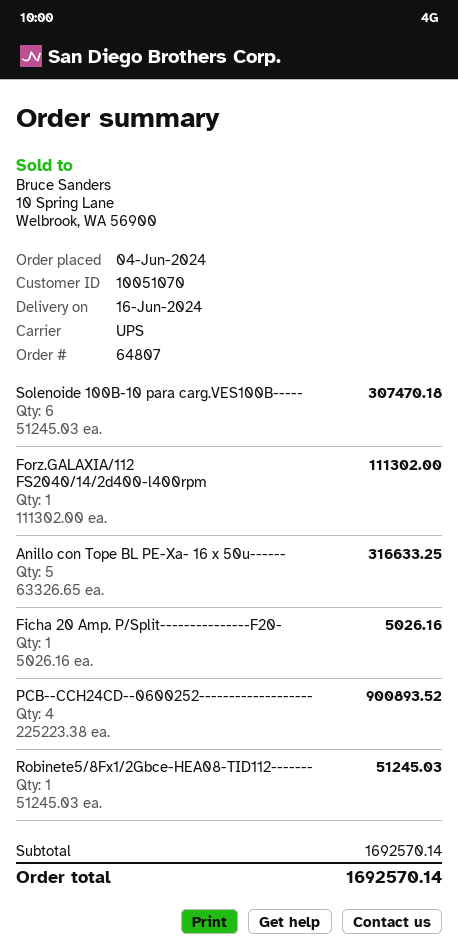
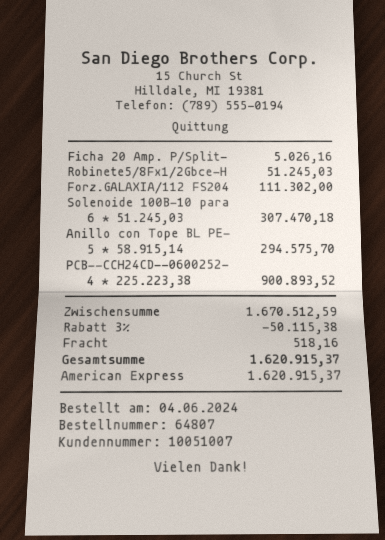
customer number: 10051070 -> 10051007
Anillo con Tope BL PE-Xa- 16 x 50u------: 5 x 63326.65 = 316633.25 -> 5 x 58915.14 = 294575.70
subtotal: 1692570.14 -> 1670512.59
discount: none -> 3% = 50115.38
shipping: none -> 518.16
total: 1692570.14 -> 1620915.37

